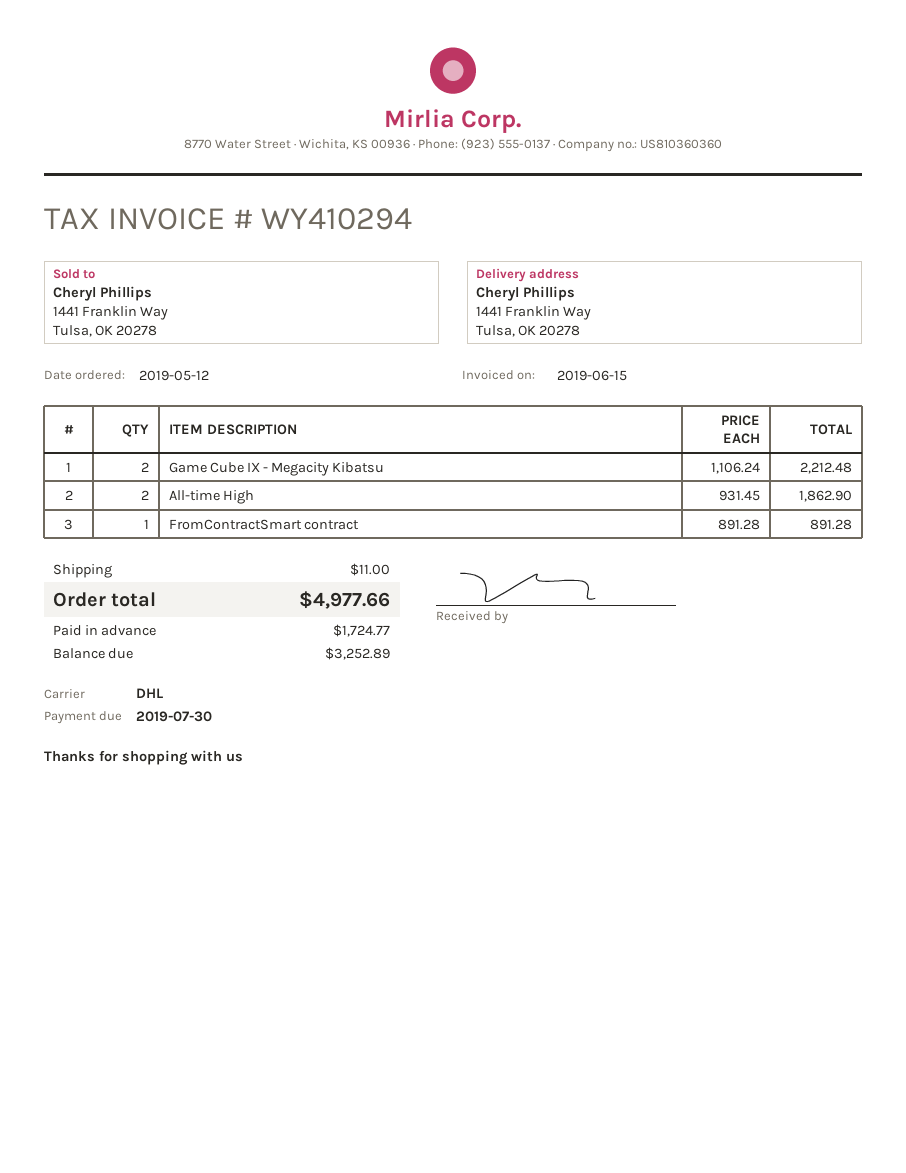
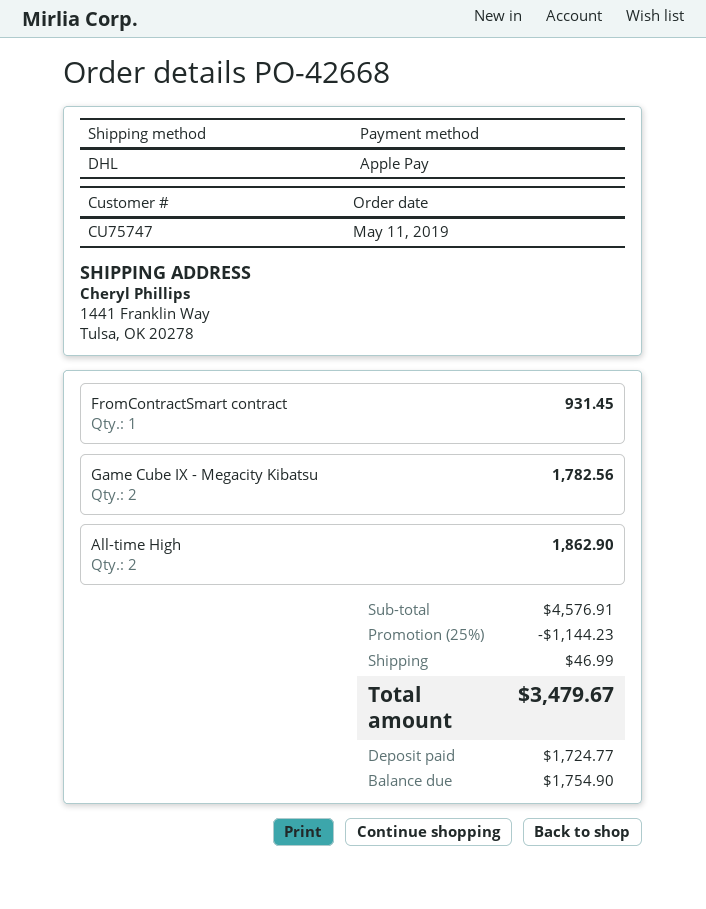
order date: 2019-05-12 -> 2019-05-11
Game Cube IX - Megacity Kibatsu: 2 for 2212.48 -> 2 for 1782.56
FromContractSmart contract: 1 for 891.28 -> 1 for 931.45
discount: none -> 25% = 1144.23
shipping: 11.00 -> 46.99
total: 4977.66 -> 3479.67
balance: 3252.89 -> 1754.90

